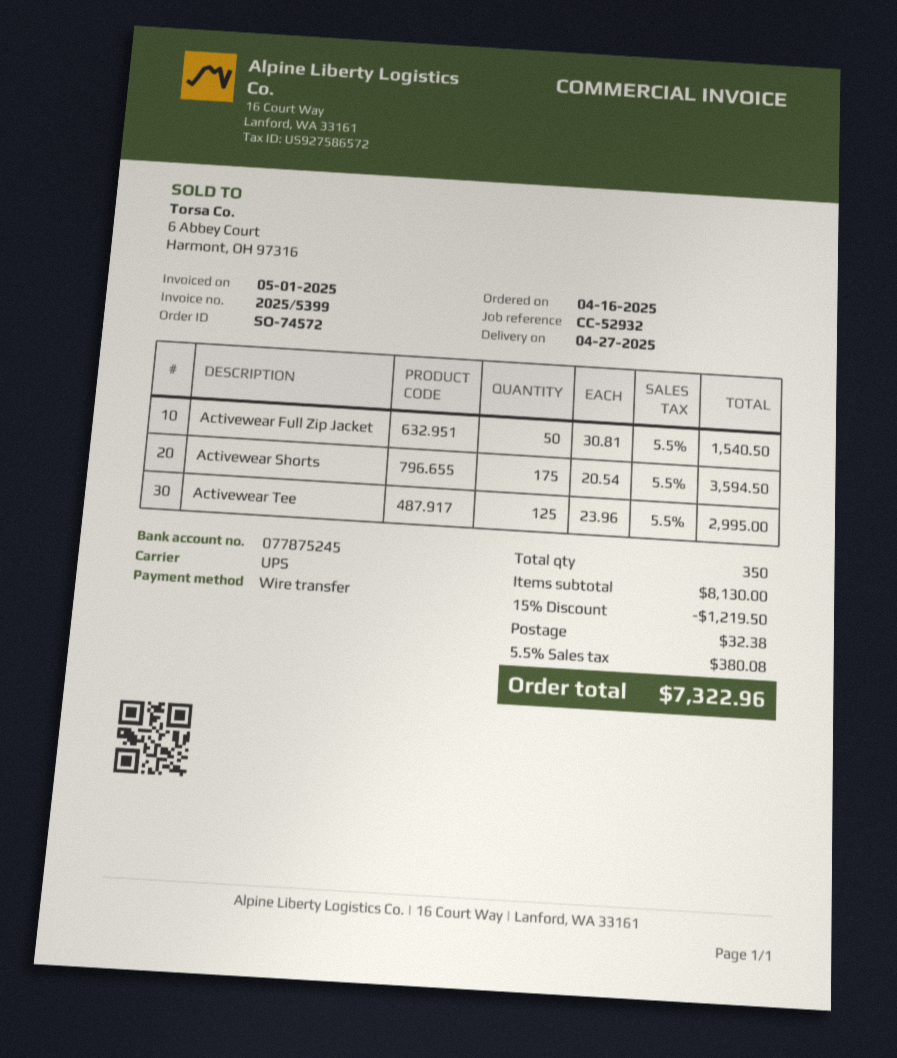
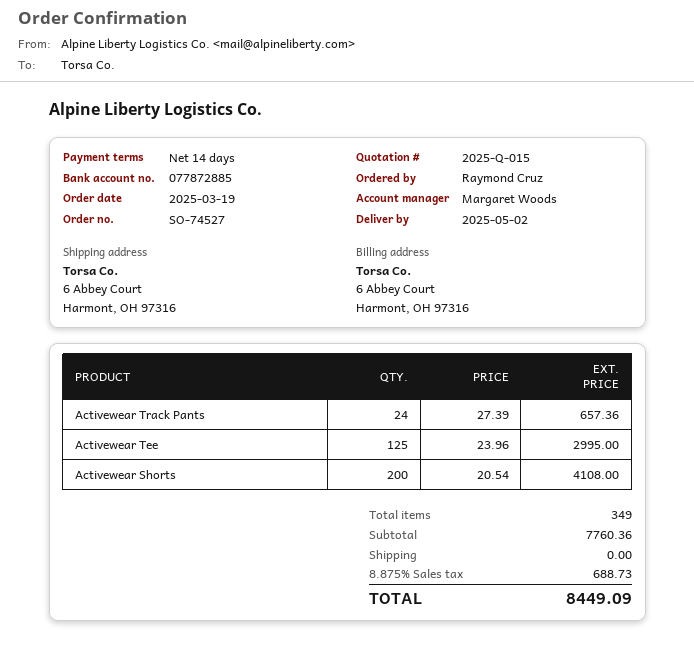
order number: SO-74572 -> SO-74527
order date: 2025-04-16 -> 2025-03-19
delivery date: 2025-04-27 -> 2025-05-02
bank account: 077875245 -> 077872885
Activewear Full Zip Jacket: 50 x 30.81 = 1540.50 -> none
Activewear Shorts: 175 x 20.54 = 3594.50 -> 200 x 20.54 = 4108.00
Activewear Track Pants: none -> 24 x 27.39 = 657.36
total quantity: 350 -> 349
subtotal: 8130.00 -> 7760.36
discount: 15% = 1219.50 -> none
shipping: 32.38 -> 0.00
tax: 5.5% = 380.08 -> 8.875% = 688.73
total: 7322.96 -> 8449.09

